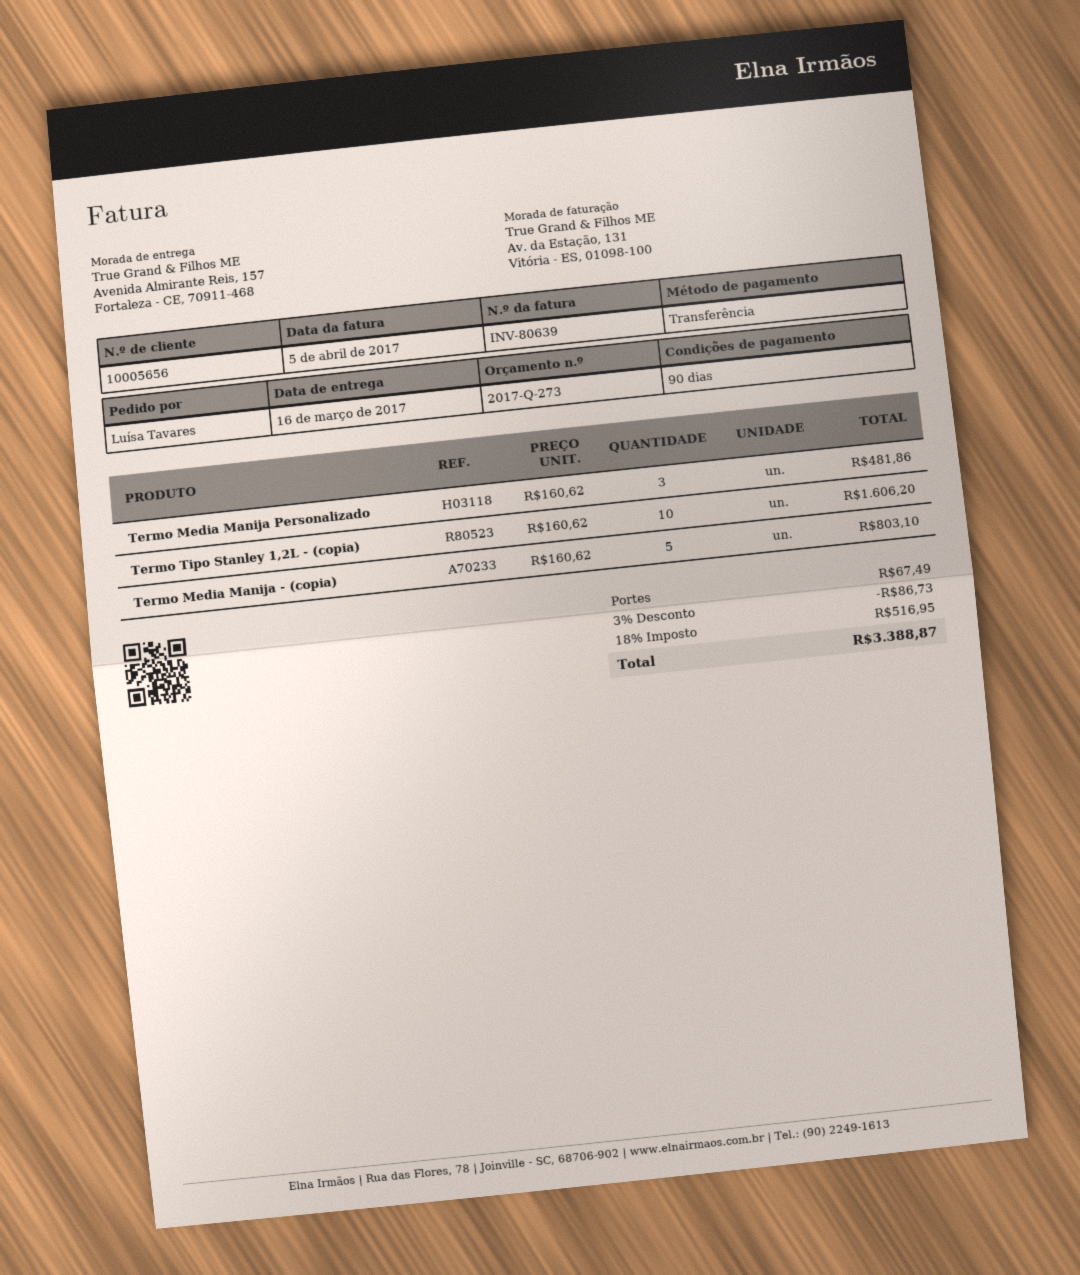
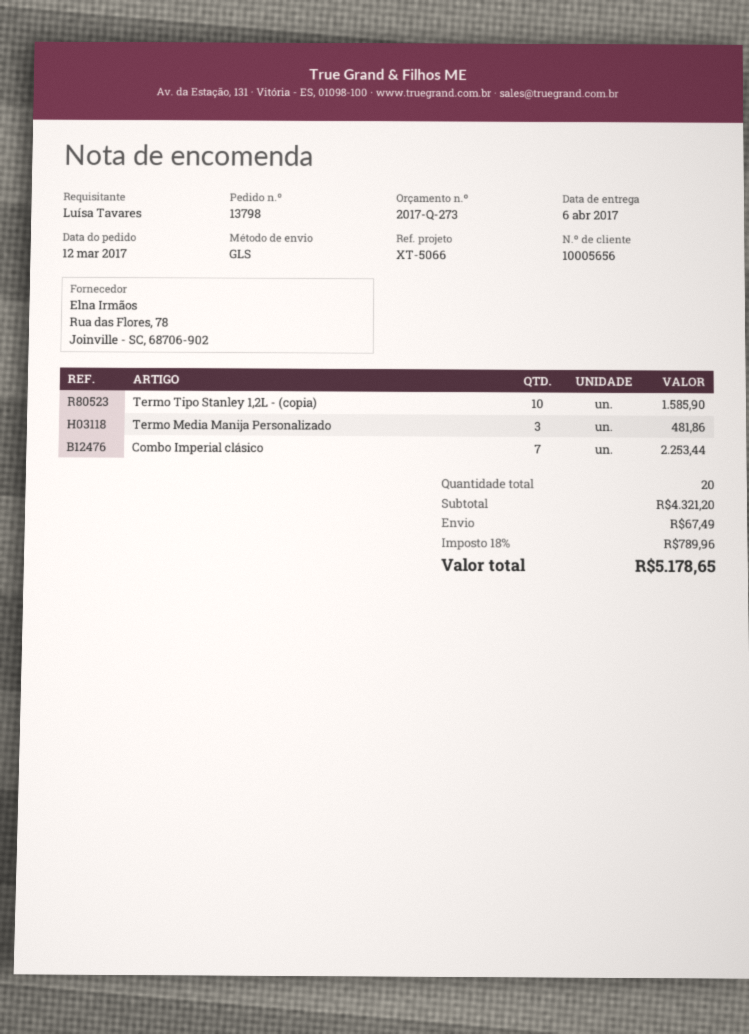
delivery date: 2017-03-16 -> 2017-04-06
Termo Tipo Stanley 1,2L - (copia): 10 for 1606.20 -> 10 for 1585.90
Termo Media Manija - (copia): 5 for 803.10 -> none
Combo Imperial clásico: none -> 7 for 2253.44
discount: 3% = 86.73 -> none
tax: 18% = 516.95 -> 18% = 789.96
total: 3388.87 -> 5178.65

